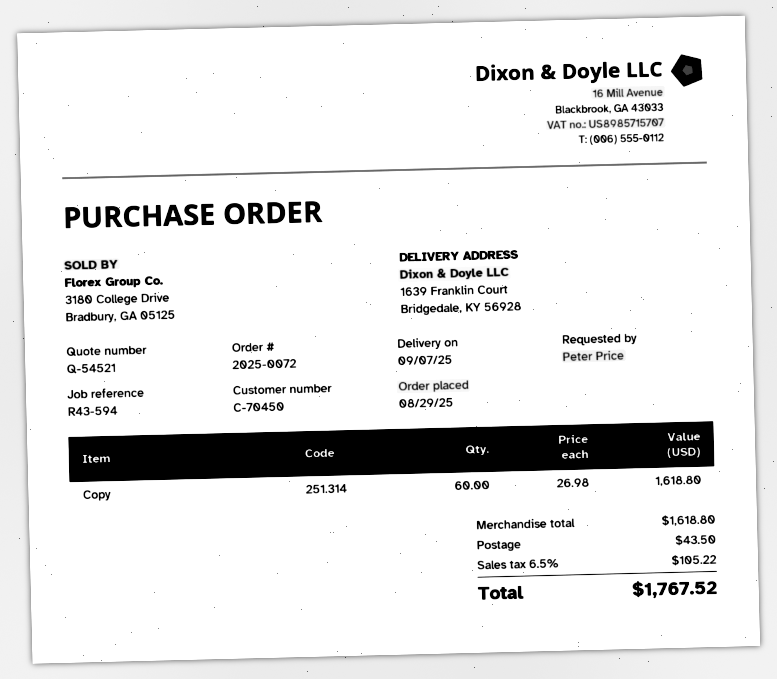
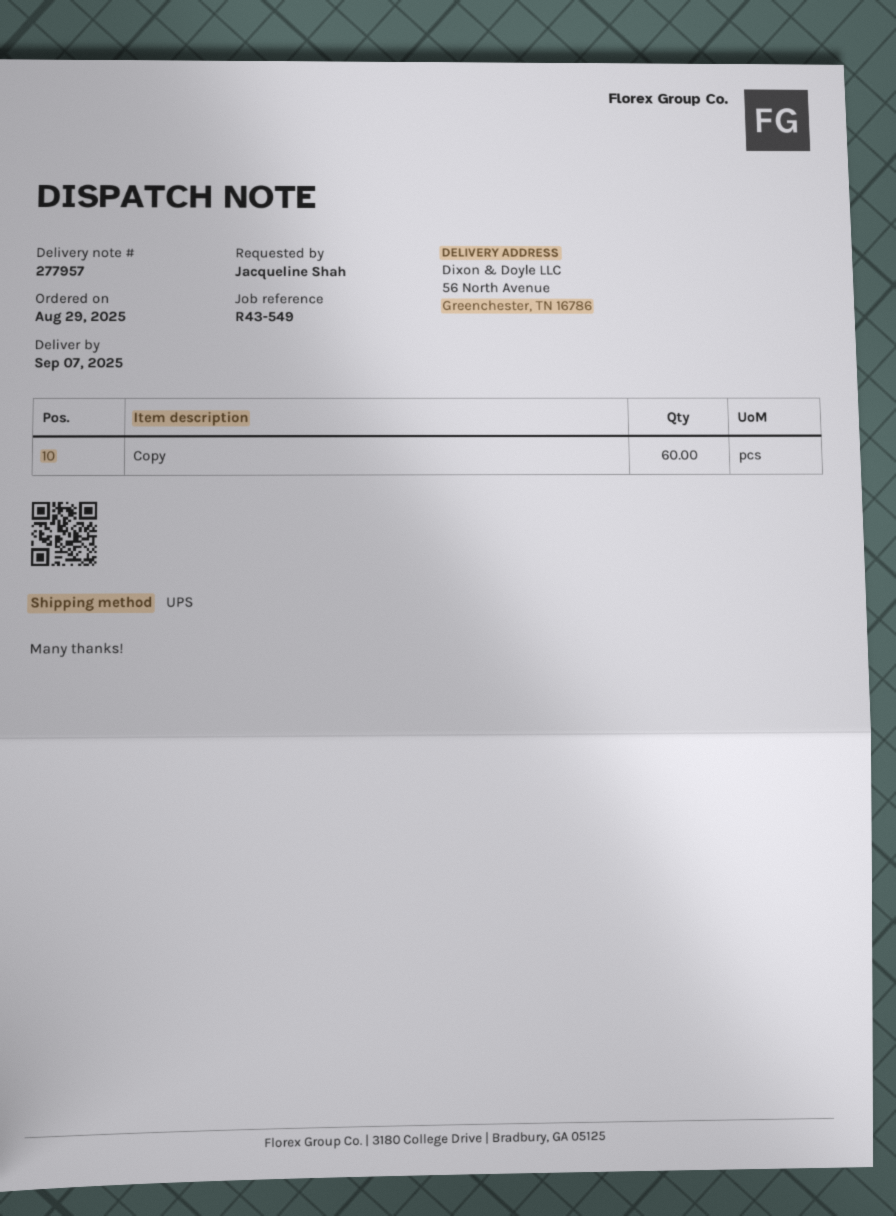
reference: R43-594 -> R43-549
ordered by: Peter Price -> Jacqueline Shah
ship to: 1639 Franklin Court, Bridgedale, KY 56928 -> 56 North Avenue, Greenchester, TN 16786

